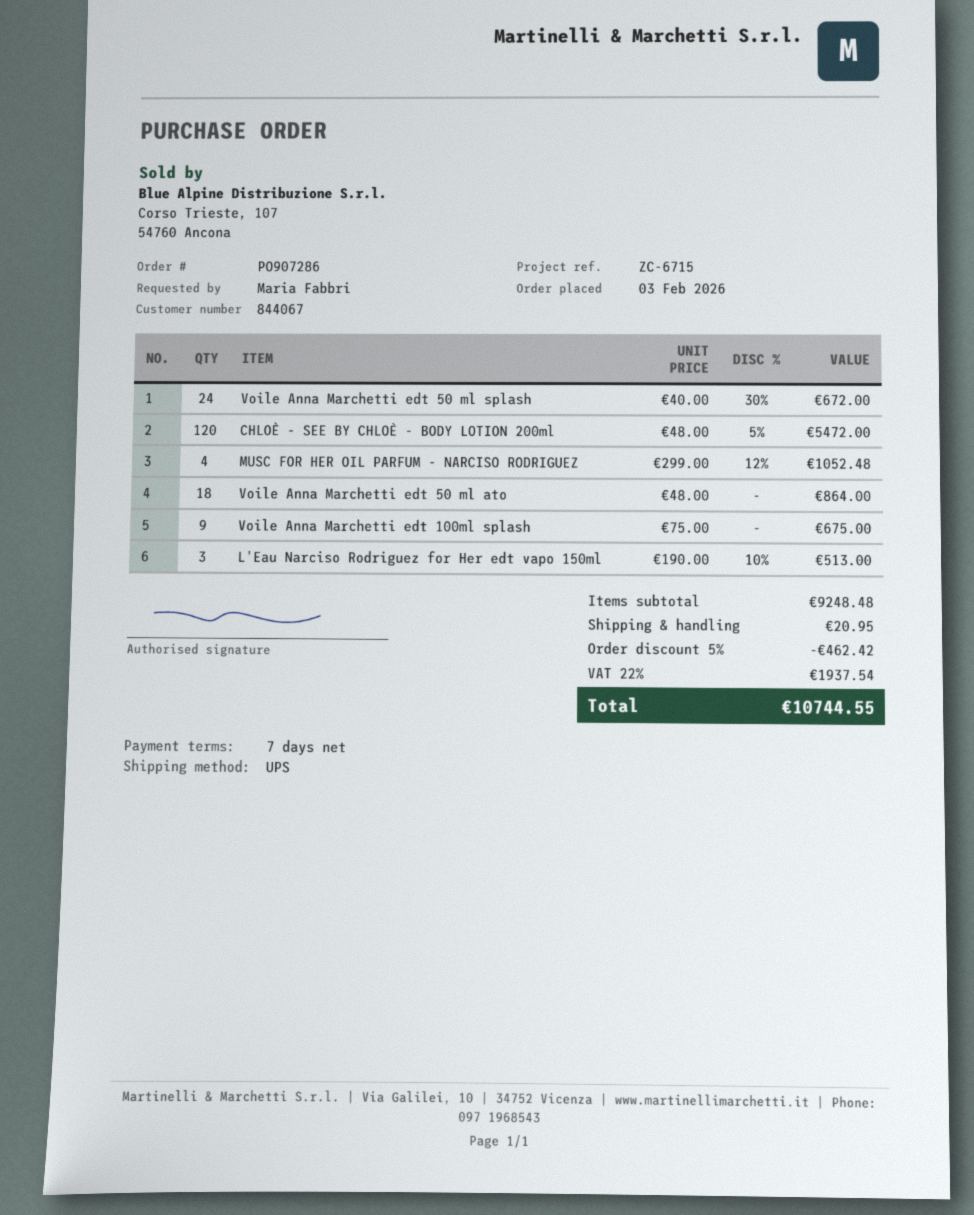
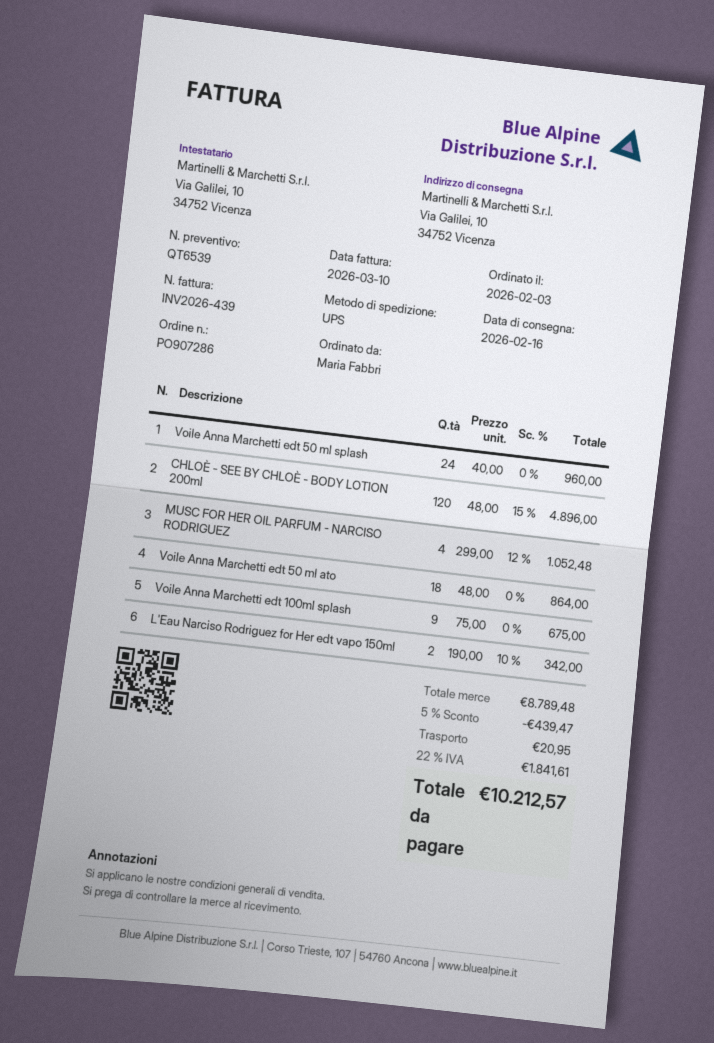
Voile Anna Marchetti edt 50 ml splash: 24 x 40.00 - 30% = 672.00 -> 24 x 40.00 = 960.00
CHLOÈ - SEE BY CHLOÈ - BODY LOTION 200ml: 120 x 48.00 - 5% = 5472.00 -> 120 x 48.00 - 15% = 4896.00
L'Eau Narciso Rodriguez for Her edt vapo 150ml: 3 x 190.00 - 10% = 513.00 -> 2 x 190.00 - 10% = 342.00
subtotal: 9248.48 -> 8789.48
discount: 5% = 462.42 -> 5% = 439.47
tax: 22% = 1937.54 -> 22% = 1841.61
total: 10744.55 -> 10212.57

